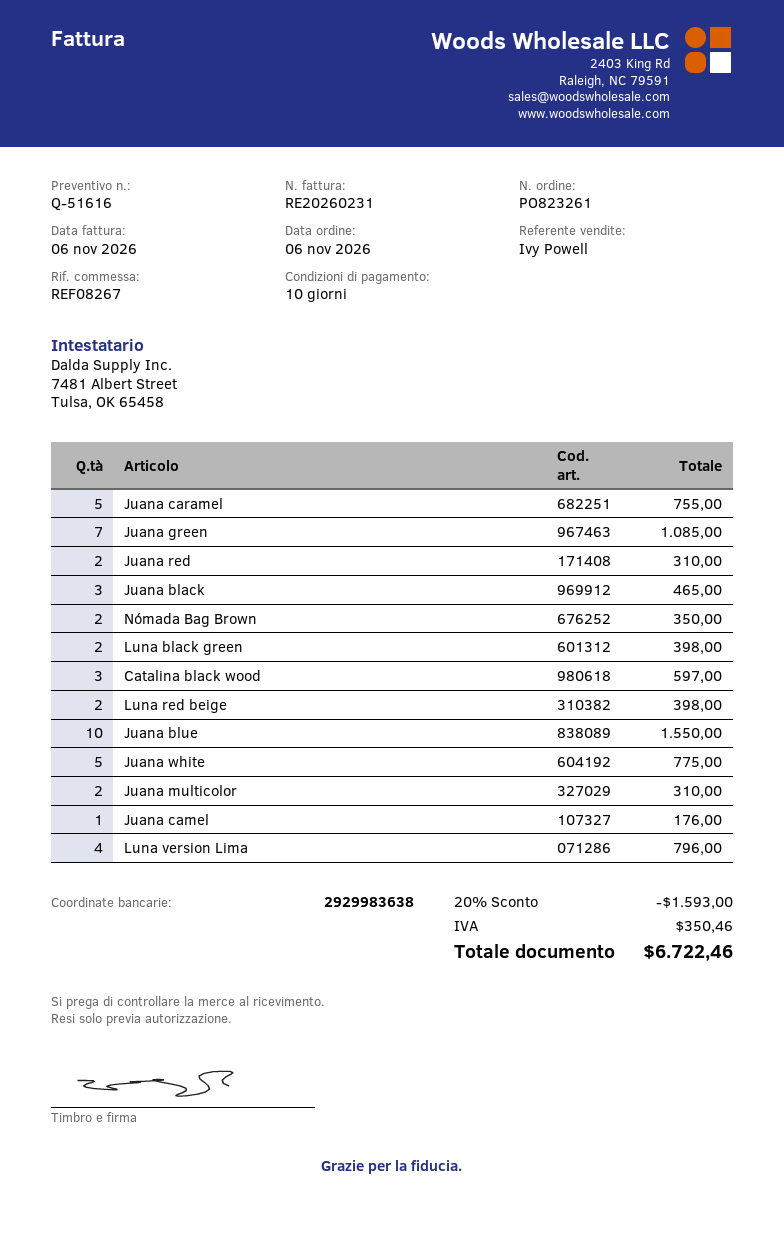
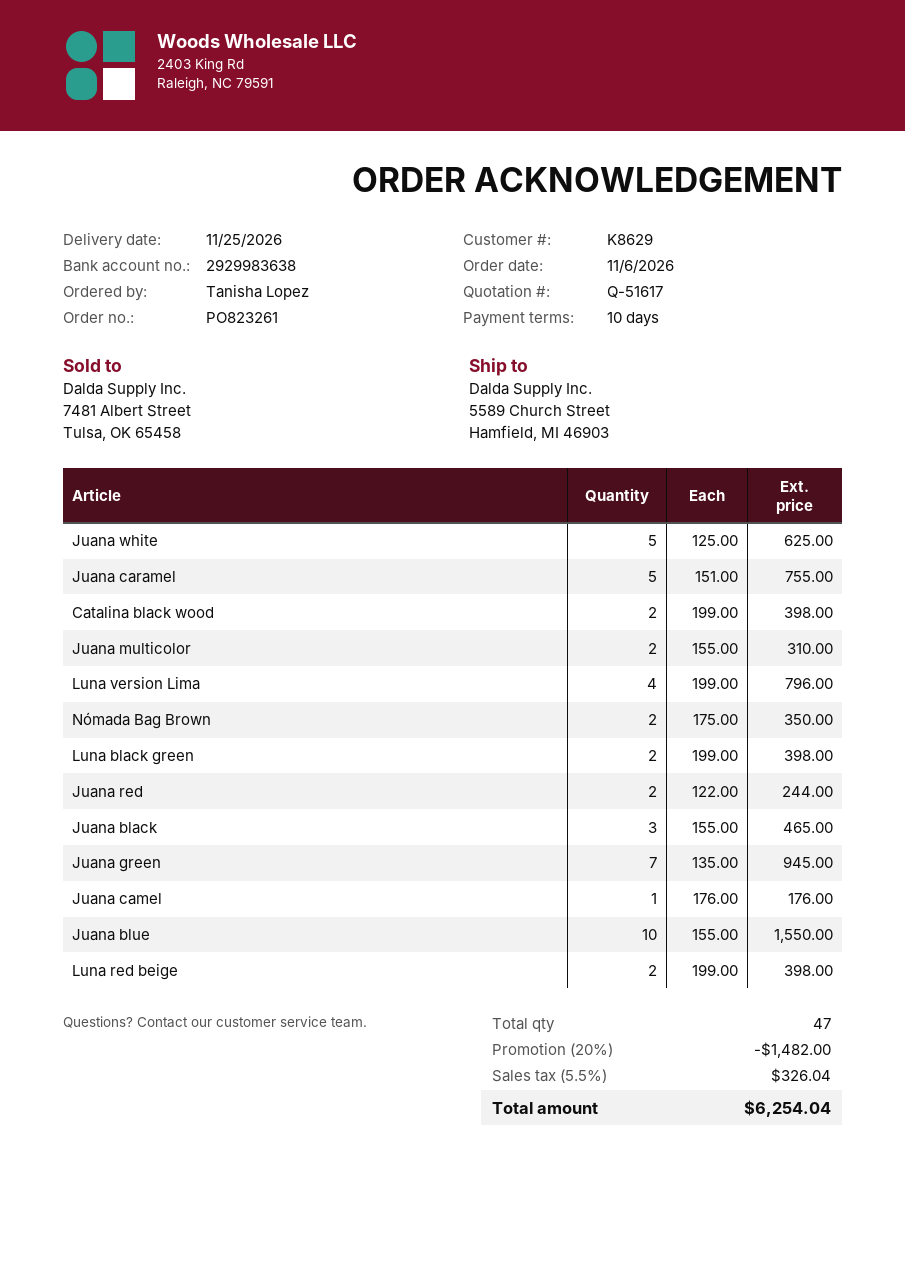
quote number: Q-51616 -> Q-51617
Juana green: 7 for 1085.00 -> 7 for 945.00
Juana red: 2 for 310.00 -> 2 for 244.00
Catalina black wood: 3 for 597.00 -> 2 for 398.00
Juana white: 5 for 775.00 -> 5 for 625.00
discount: 20% = 1593.00 -> 20% = 1482.00
tax: 350.46 -> 326.04
total: 6722.46 -> 6254.04

